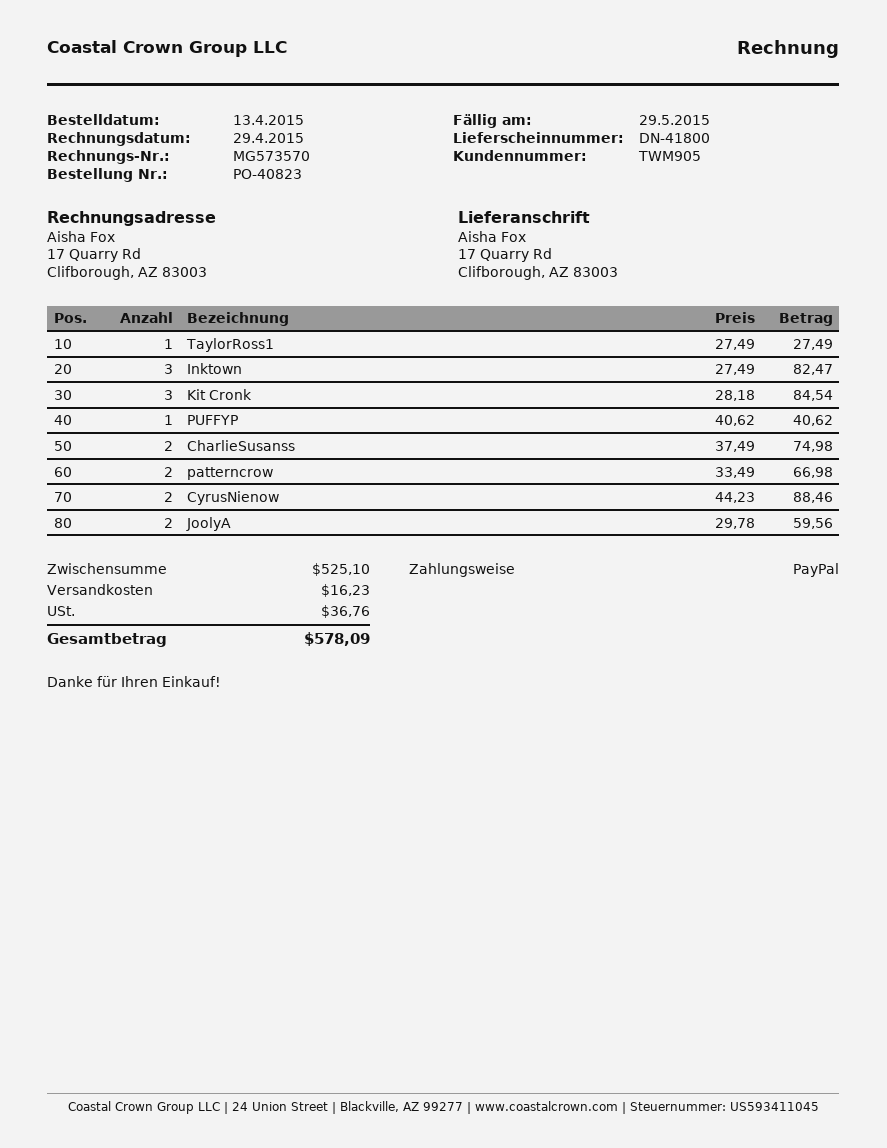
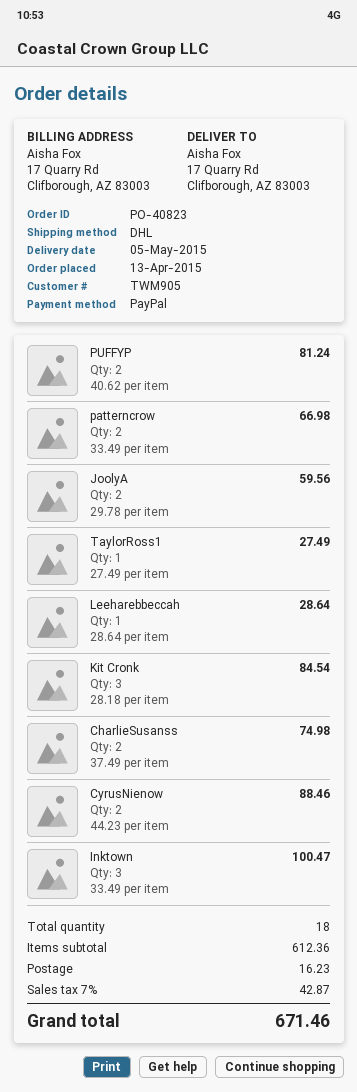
Inktown: 3 x 27.49 = 82.47 -> 3 x 33.49 = 100.47
PUFFYP: 1 x 40.62 = 40.62 -> 2 x 40.62 = 81.24
Leeharebbeccah: none -> 1 x 28.64 = 28.64
subtotal: 525.10 -> 612.36
tax: 36.76 -> 42.87
total: 578.09 -> 671.46

